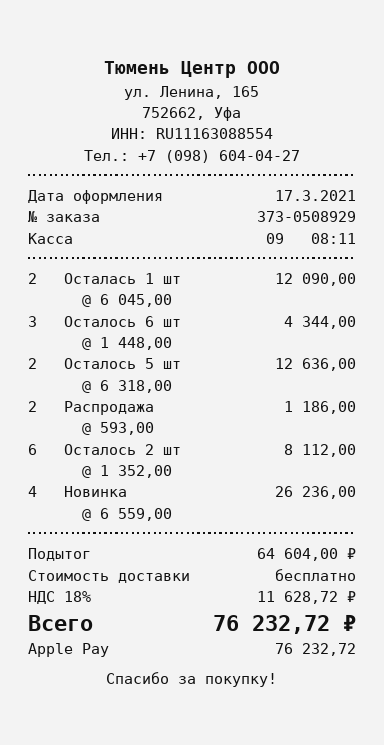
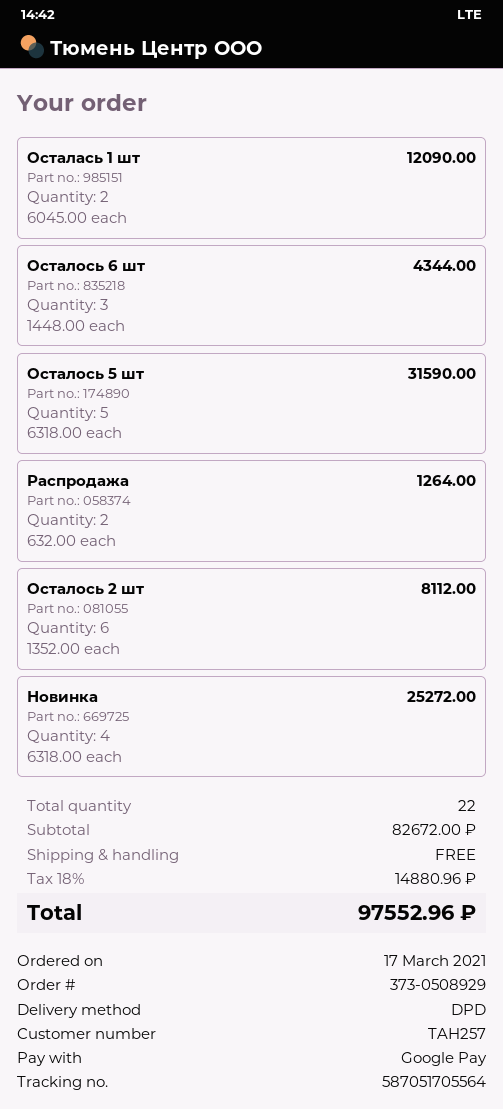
payment method: Apple Pay -> Google Pay
Осталось 5 шт: 2 x 6318.00 = 12636.00 -> 5 x 6318.00 = 31590.00
Распродажа: 2 x 593.00 = 1186.00 -> 2 x 632.00 = 1264.00
Новинка: 4 x 6559.00 = 26236.00 -> 4 x 6318.00 = 25272.00
subtotal: 64604.00 -> 82672.00
tax: 18% = 11628.72 -> 18% = 14880.96
total: 76232.72 -> 97552.96

